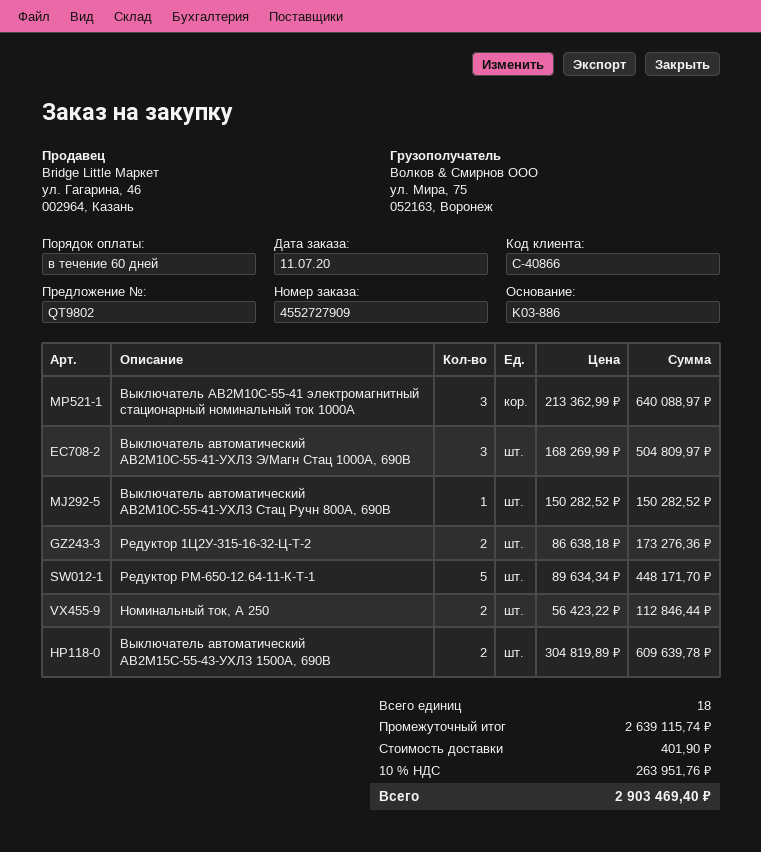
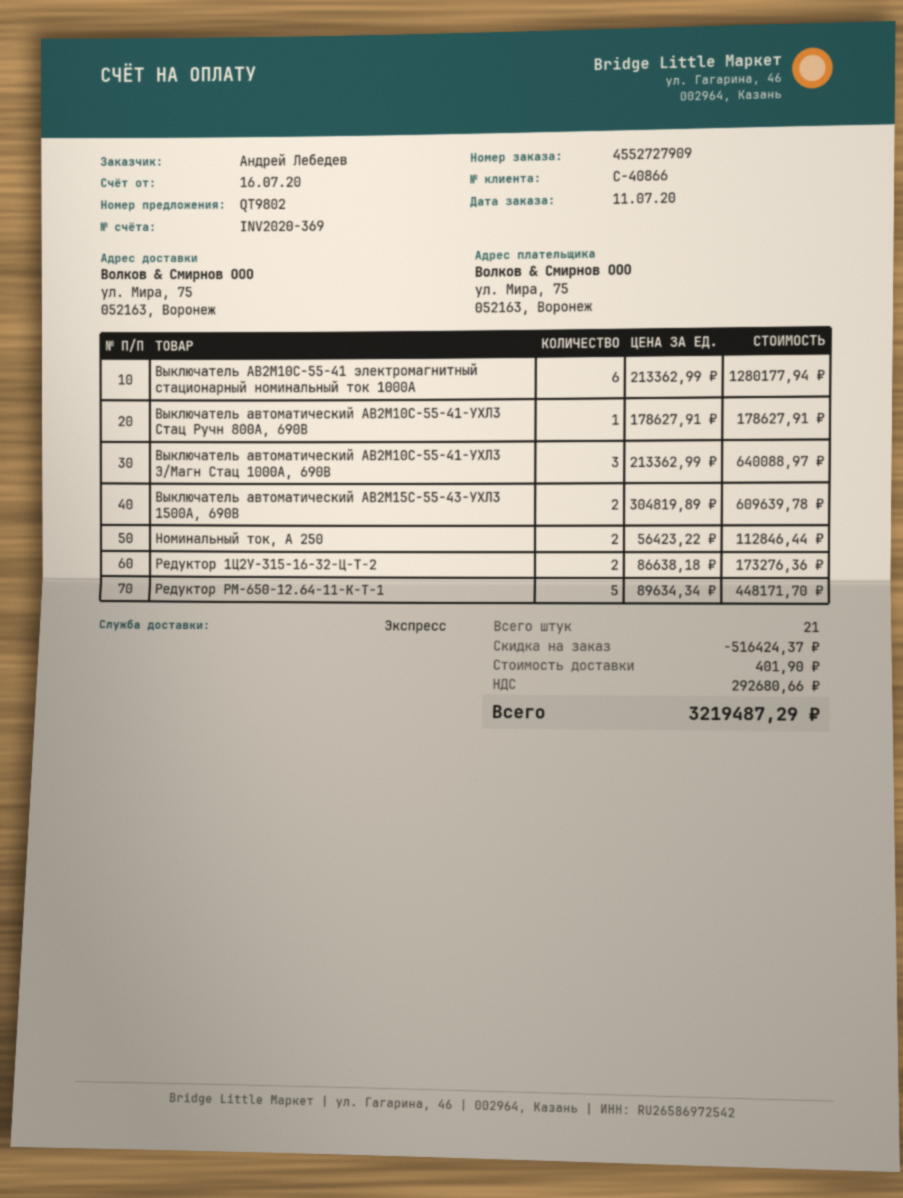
Выключатель АВ2М10С-55-41 электромагнитный стационарный номинальный ток 1000А: 3 x 213362.99 = 640088.97 -> 6 x 213362.99 = 1280177.94
Выключатель автоматический АВ2М10С-55-41-УХЛ3 Э/Магн Стац 1000А, 690В: 3 x 168269.99 = 504809.97 -> 3 x 213362.99 = 640088.97
Выключатель автоматический АВ2М10С-55-41-УХЛ3 Стац Ручн 800А, 690В: 1 x 150282.52 = 150282.52 -> 1 x 178627.91 = 178627.91
total quantity: 18 -> 21
discount: none -> 516424.37
tax: 263951.76 -> 292680.66
total: 2903469.40 -> 3219487.29

